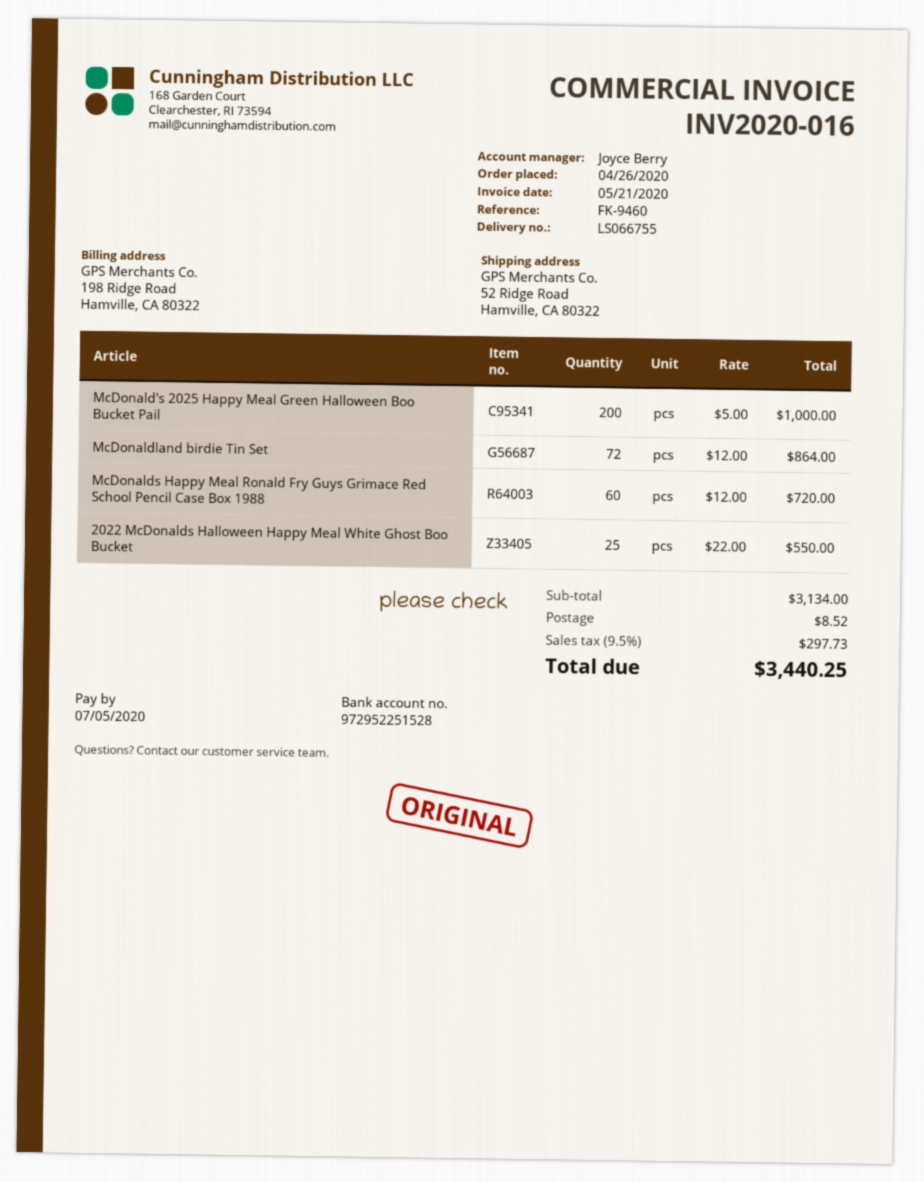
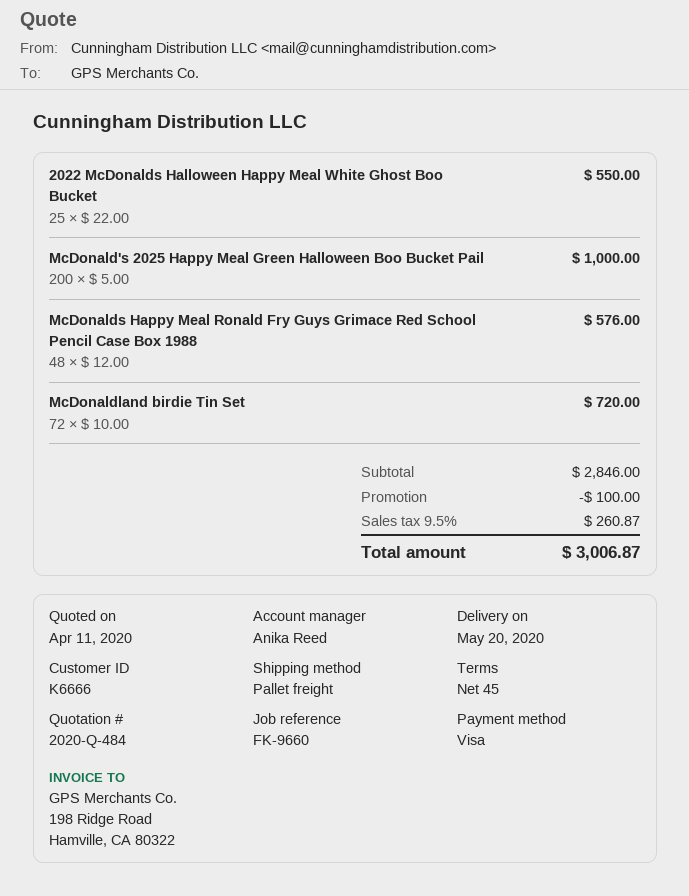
reference: FK-9460 -> FK-9660
sales rep: Joyce Berry -> Anika Reed
McDonaldland birdie Tin Set: 72 x 12.00 = 864.00 -> 72 x 10.00 = 720.00
McDonalds Happy Meal Ronald Fry Guys Grimace Red School Pencil Case Box 1988: 60 x 12.00 = 720.00 -> 48 x 12.00 = 576.00
subtotal: 3134.00 -> 2846.00
discount: none -> 100.00
shipping: 8.52 -> none
tax: 9.5% = 297.73 -> 9.5% = 260.87
total: 3440.25 -> 3006.87

